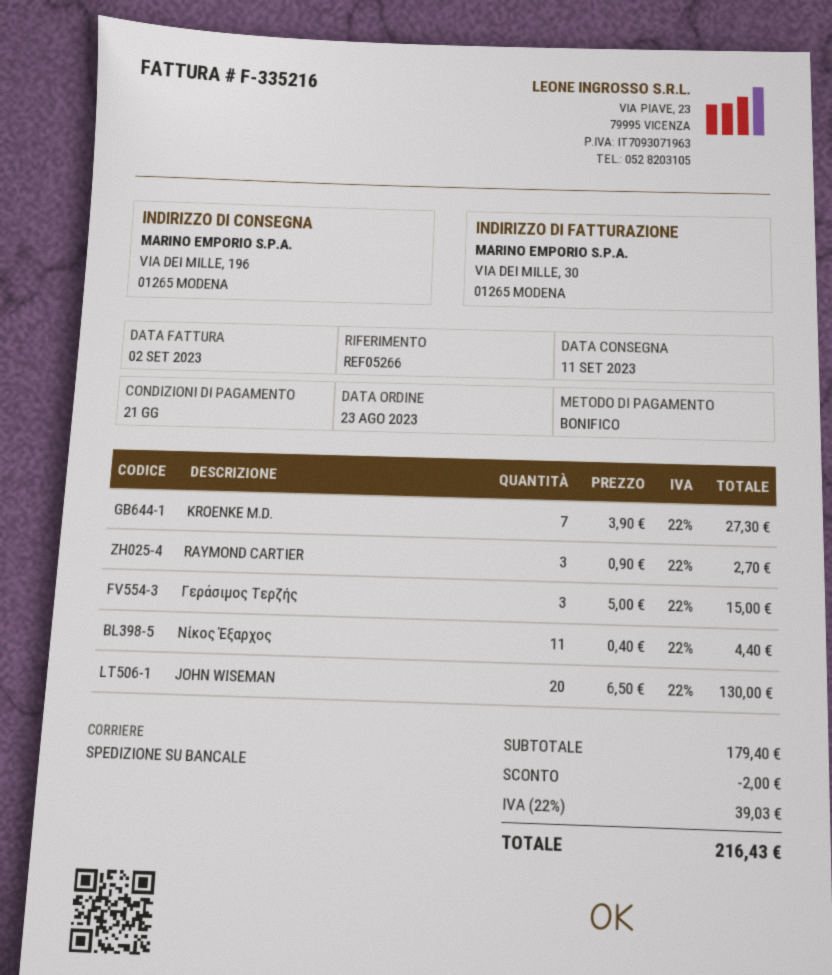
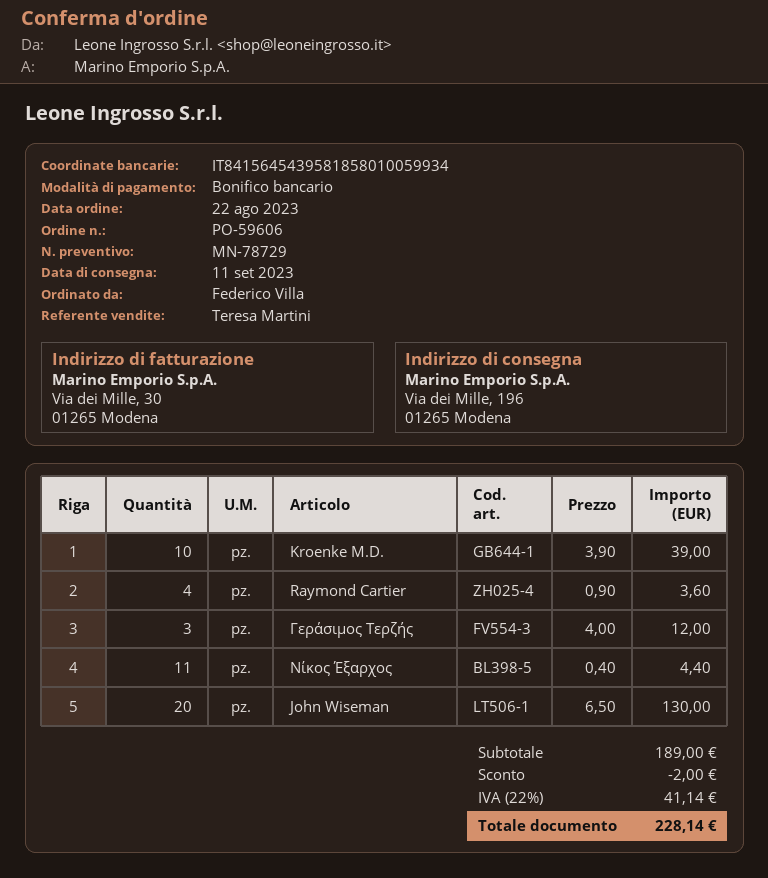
order date: 2023-08-23 -> 2023-08-22
KROENKE M.D.: 7 x 3.90 = 27.30 -> 10 x 3.90 = 39.00
RAYMOND CARTIER: 3 x 0.90 = 2.70 -> 4 x 0.90 = 3.60
Γεράσιμος Τερζής: 3 x 5.00 = 15.00 -> 3 x 4.00 = 12.00
subtotal: 179.40 -> 189.00
tax: 22% = 39.03 -> 22% = 41.14
total: 216.43 -> 228.14

